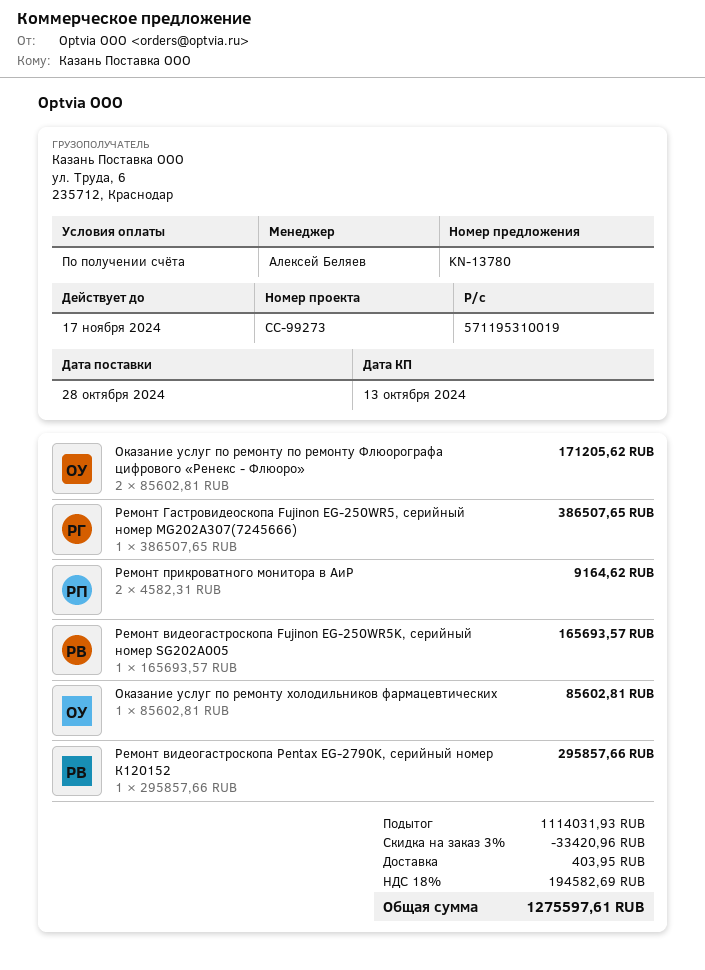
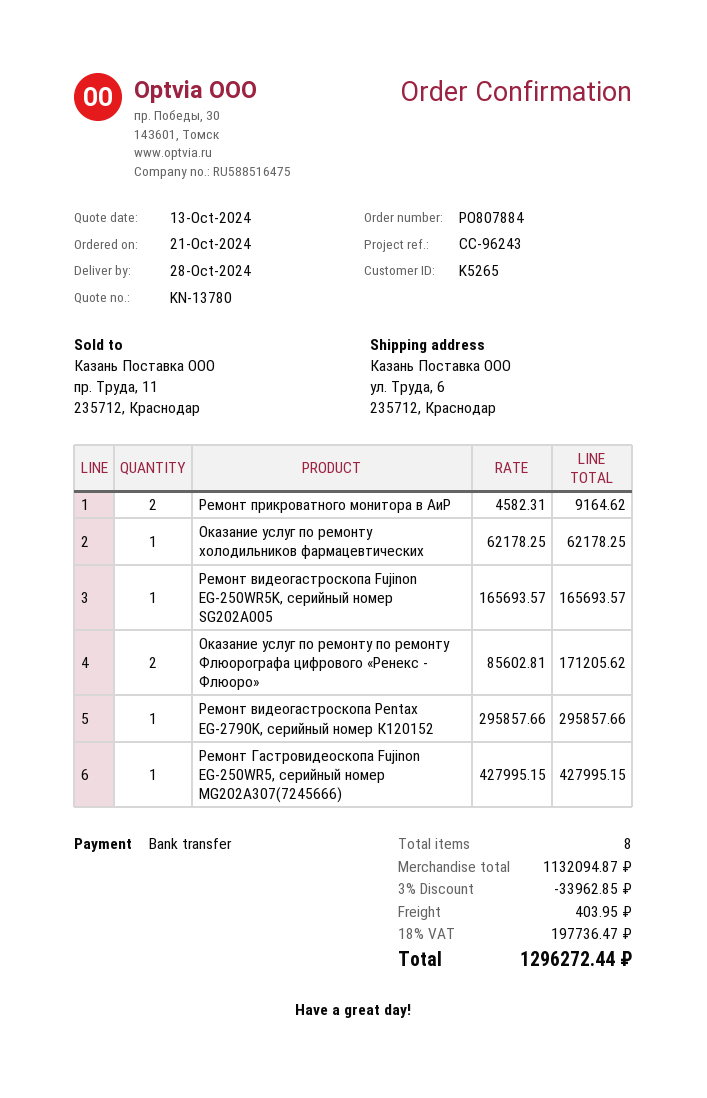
reference: CC-99273 -> CC-96243
Ремонт Гастровидеоскопа Fujinon EG-250WR5, серийный номер MG202A307(7245666): 1 x 386507.65 = 386507.65 -> 1 x 427995.15 = 427995.15
Оказание услуг по ремонту холодильников фармацевтических: 1 x 85602.81 = 85602.81 -> 1 x 62178.25 = 62178.25
subtotal: 1114031.93 -> 1132094.87
discount: 3% = 33420.96 -> 3% = 33962.85
tax: 18% = 194582.69 -> 18% = 197736.47
total: 1275597.61 -> 1296272.44

